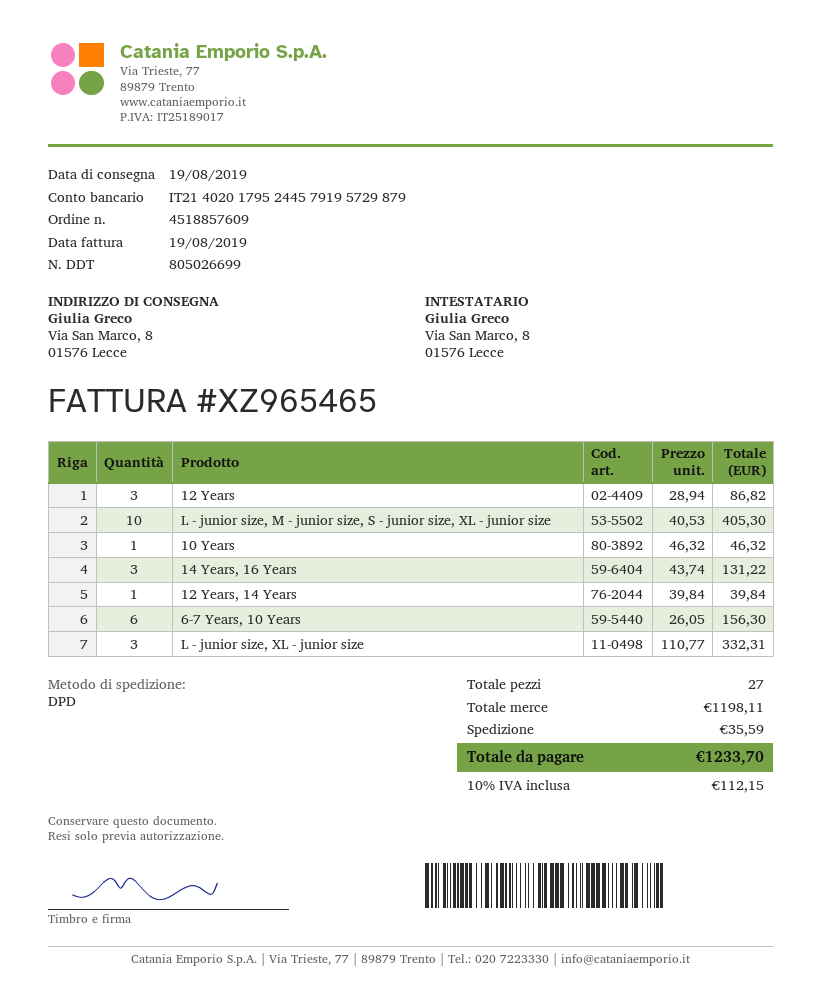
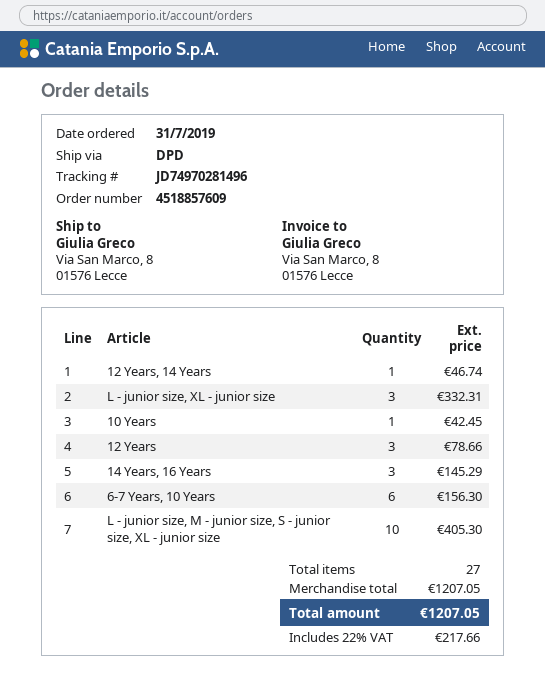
12 Years: 3 for 86.82 -> 3 for 78.66
10 Years: 1 for 46.32 -> 1 for 42.45
14 Years, 16 Years: 3 for 131.22 -> 3 for 145.29
12 Years, 14 Years: 1 for 39.84 -> 1 for 46.74
subtotal: 1198.11 -> 1207.05
shipping: 35.59 -> none
tax: 10% = 112.15 -> 22% = 217.66
total: 1233.70 -> 1207.05

